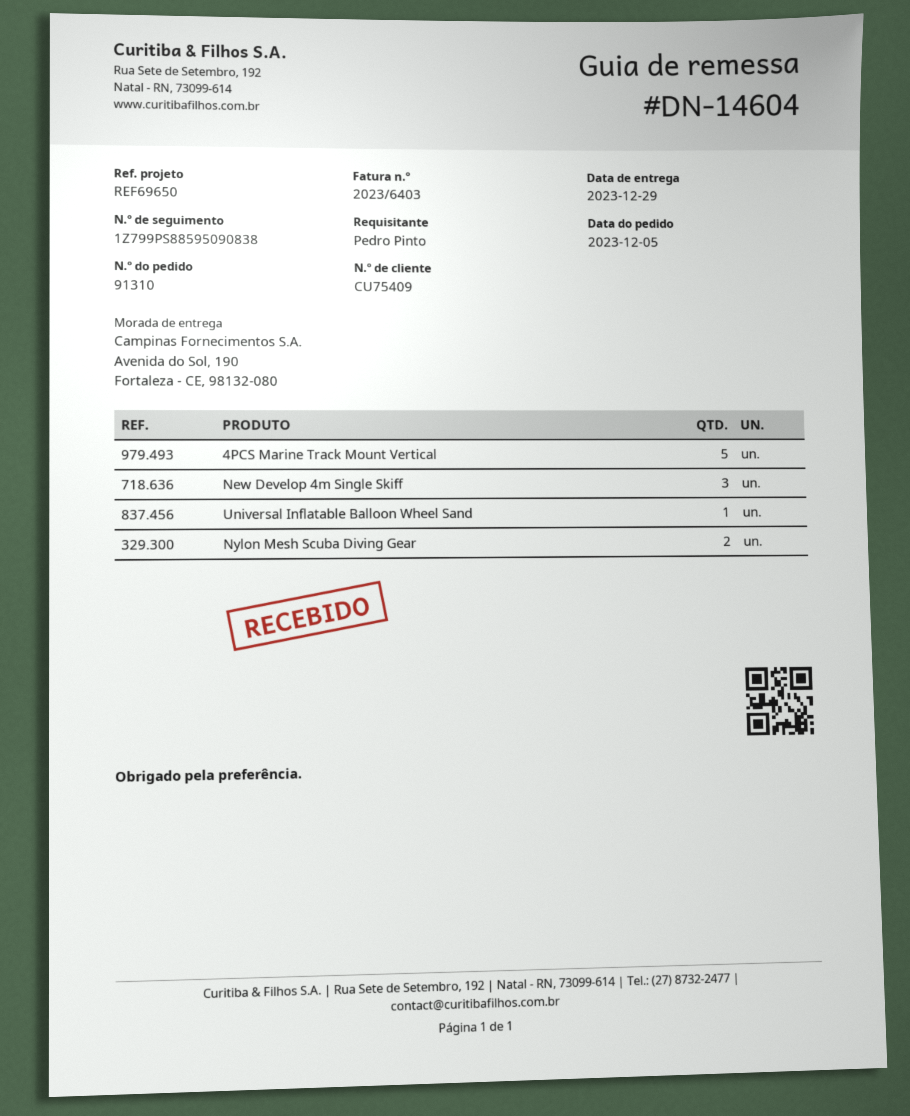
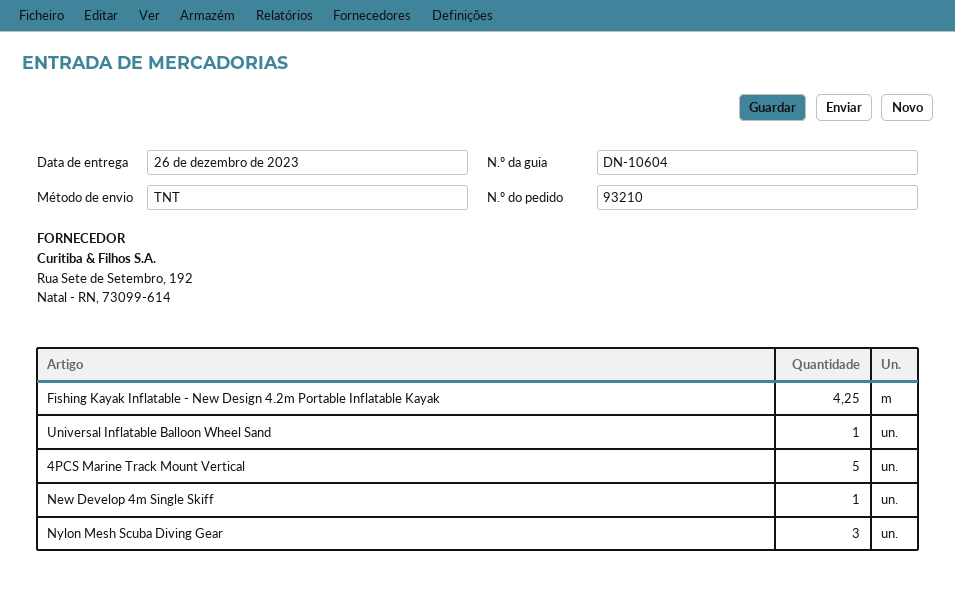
order number: 91310 -> 93210
delivery note number: DN-14604 -> DN-10604
delivery date: 2023-12-29 -> 2023-12-26
New Develop 4m Single Skiff: 3 -> 1
Nylon Mesh Scuba Diving Gear: 2 -> 3
Fishing Kayak Inflatable - New Design 4.2m Portable Inflatable Kayak: none -> 4.25

